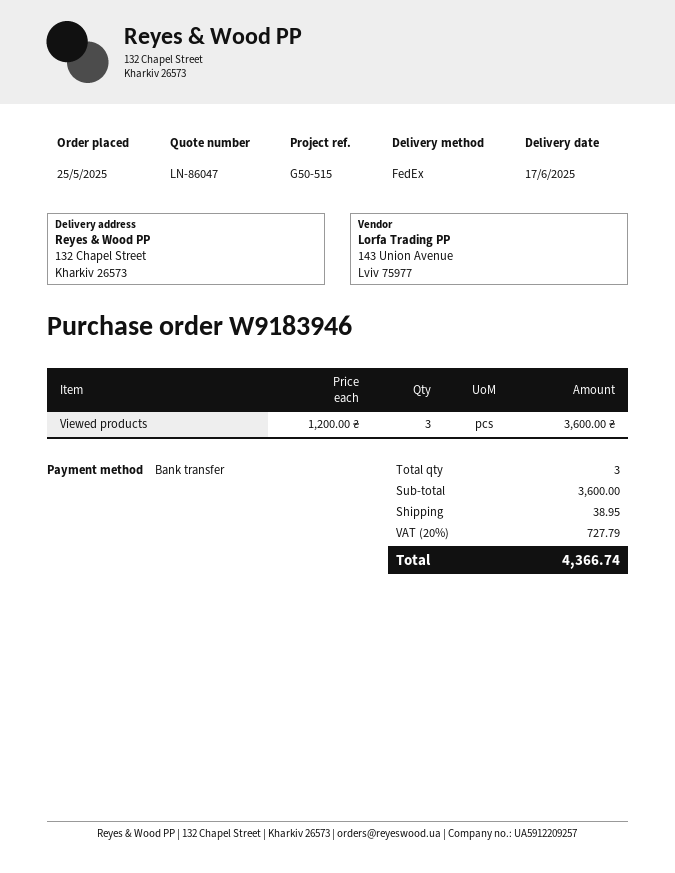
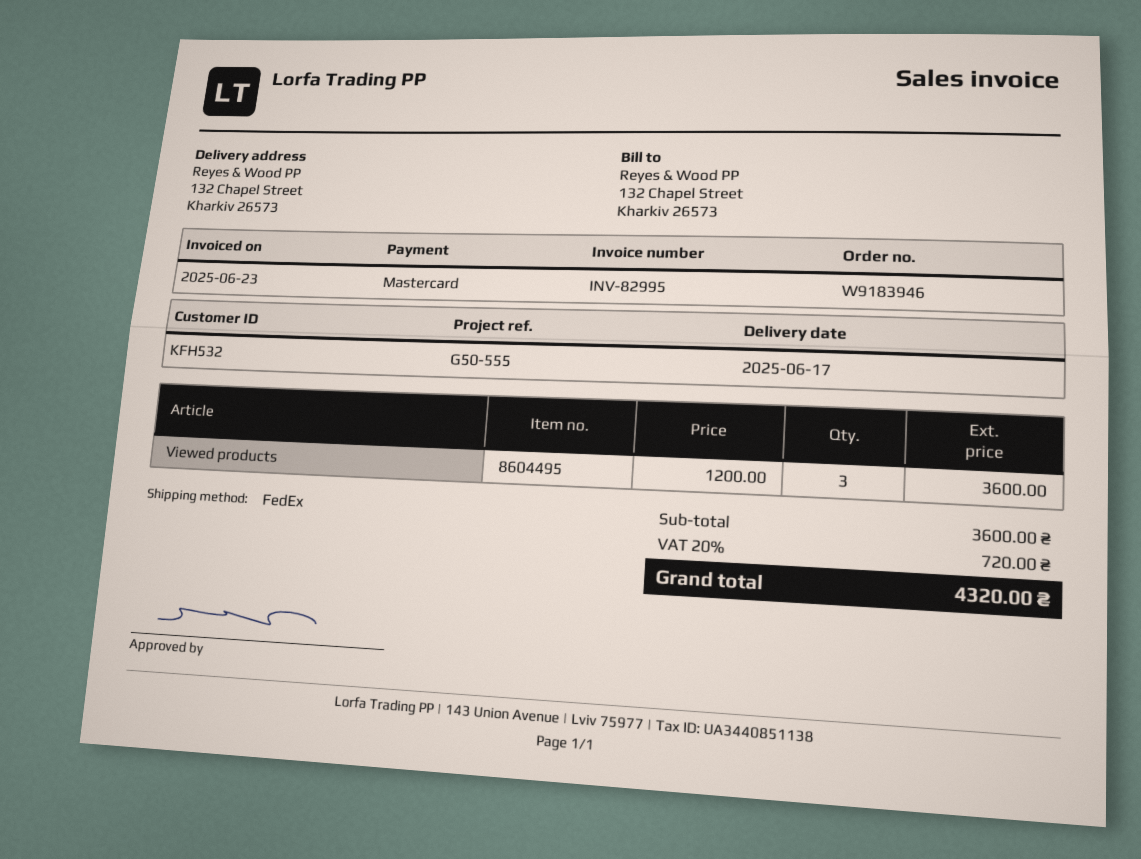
reference: G50-515 -> G50-555
payment method: bank transfer -> Mastercard
shipping: 38.95 -> none
tax: 20% = 727.79 -> 20% = 720.00
total: 4366.74 -> 4320.00

